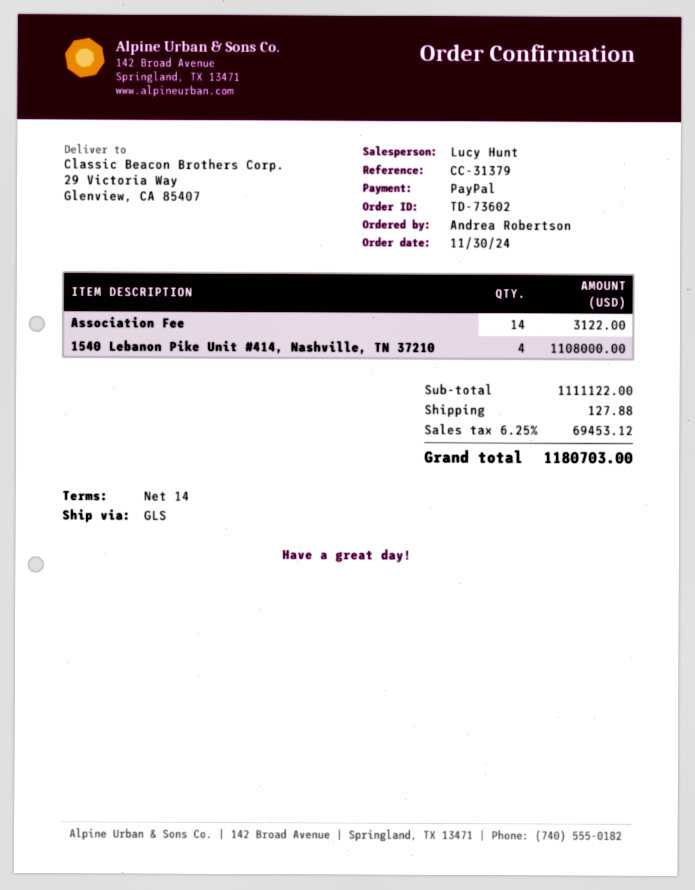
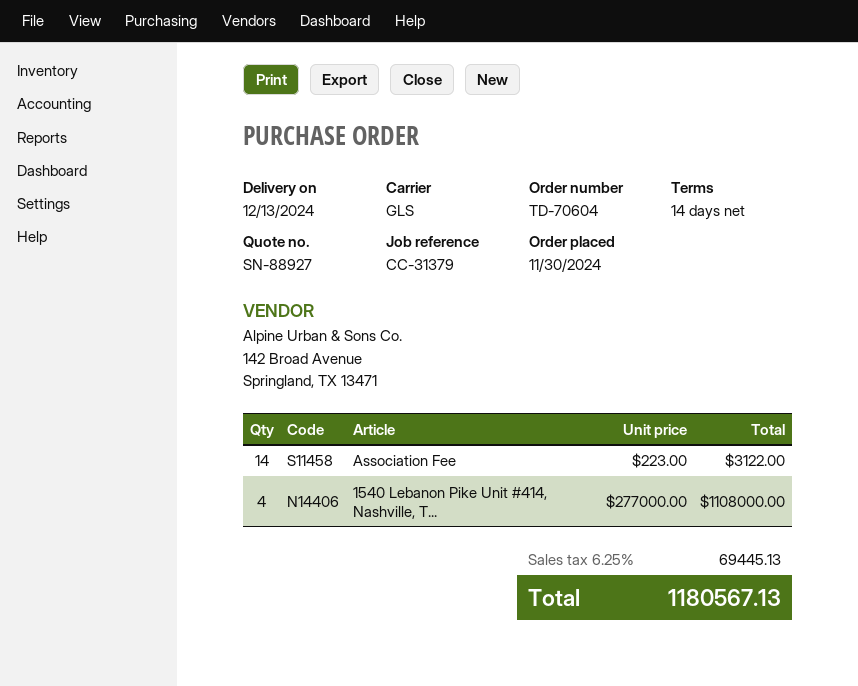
order number: TD-73602 -> TD-70604
shipping: 127.88 -> none
tax: 6.25% = 69453.12 -> 6.25% = 69445.13
total: 1180703.00 -> 1180567.13

